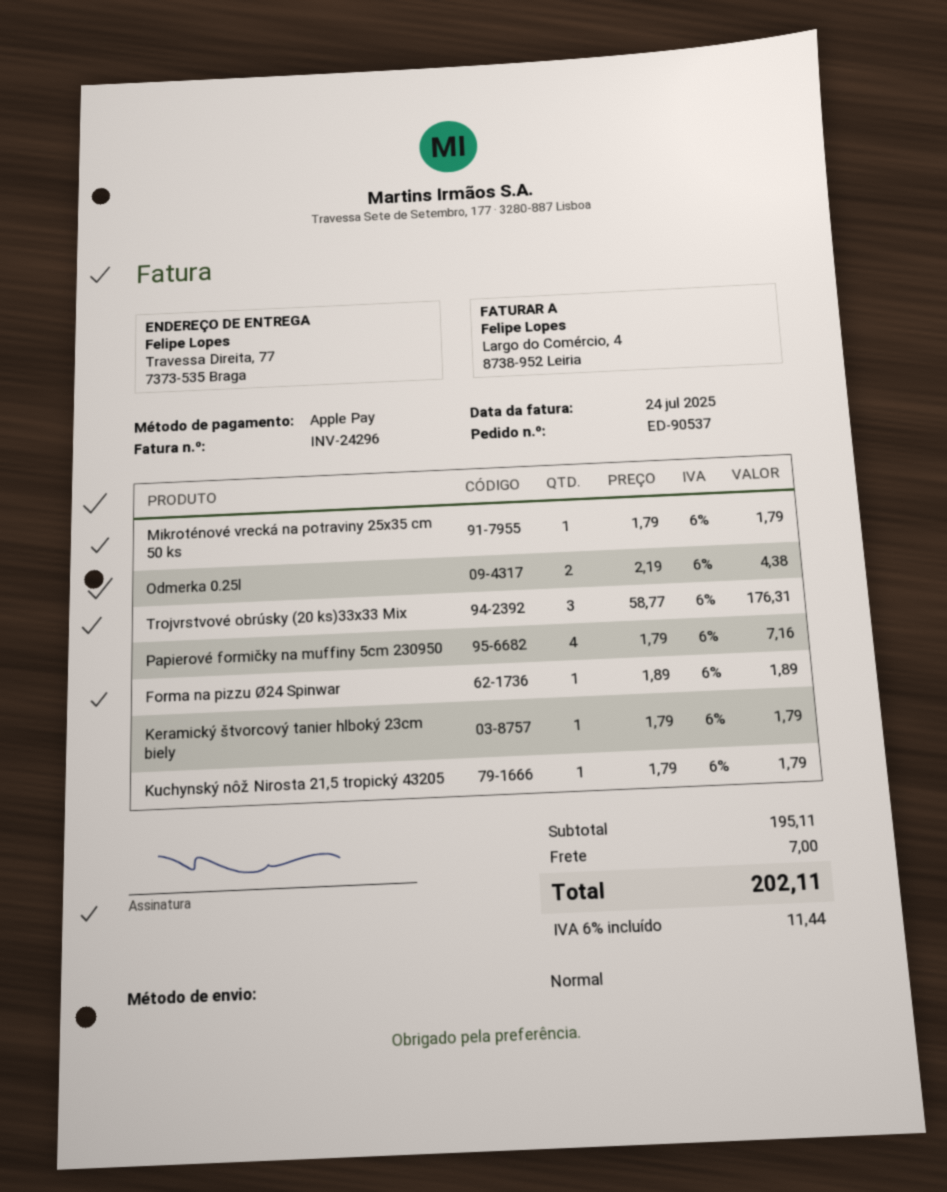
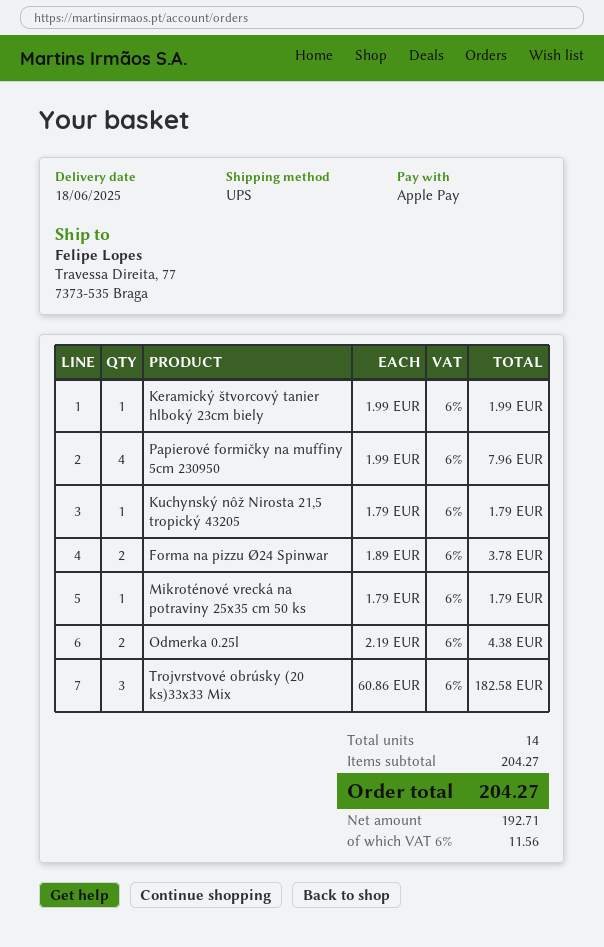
shipping method: standard -> UPS
Trojvrstvové obrúsky (20 ks)33x33 Mix: 3 x 58.77 = 176.31 -> 3 x 60.86 = 182.58
Papierové formičky na muffiny 5cm 230950: 4 x 1.79 = 7.16 -> 4 x 1.99 = 7.96
Forma na pizzu Ø24 Spinwar: 1 x 1.89 = 1.89 -> 2 x 1.89 = 3.78
Keramický štvorcový tanier hlboký 23cm biely: 1 x 1.79 = 1.79 -> 1 x 1.99 = 1.99
subtotal: 195.11 -> 204.27
shipping: 7.00 -> none
tax: 6% = 11.44 -> 6% = 11.56
total: 202.11 -> 204.27

